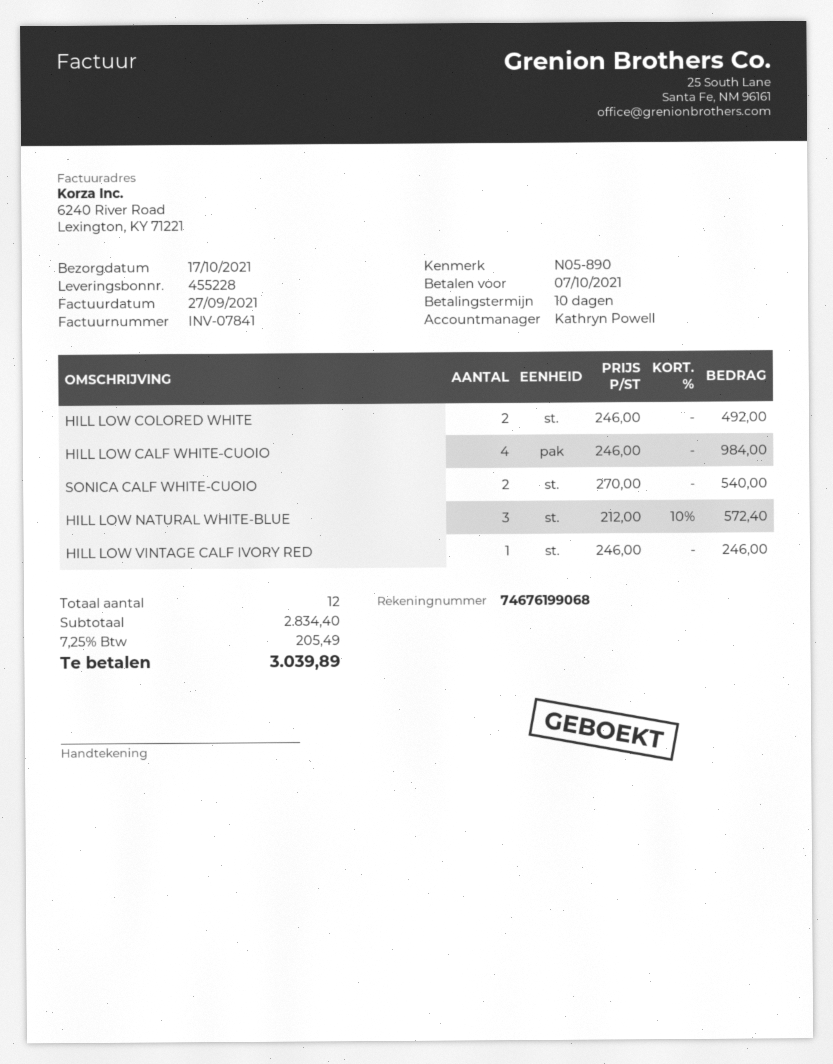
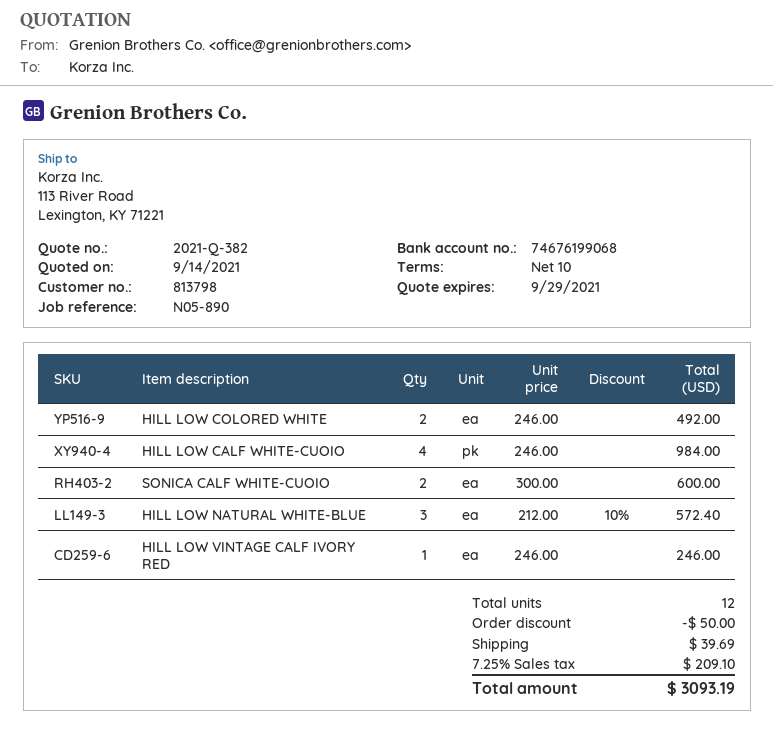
SONICA CALF WHITE-CUOIO: 2 x 270.00 = 540.00 -> 2 x 300.00 = 600.00
discount: none -> 50.00
shipping: none -> 39.69
tax: 7.25% = 205.49 -> 7.25% = 209.10
total: 3039.89 -> 3093.19

